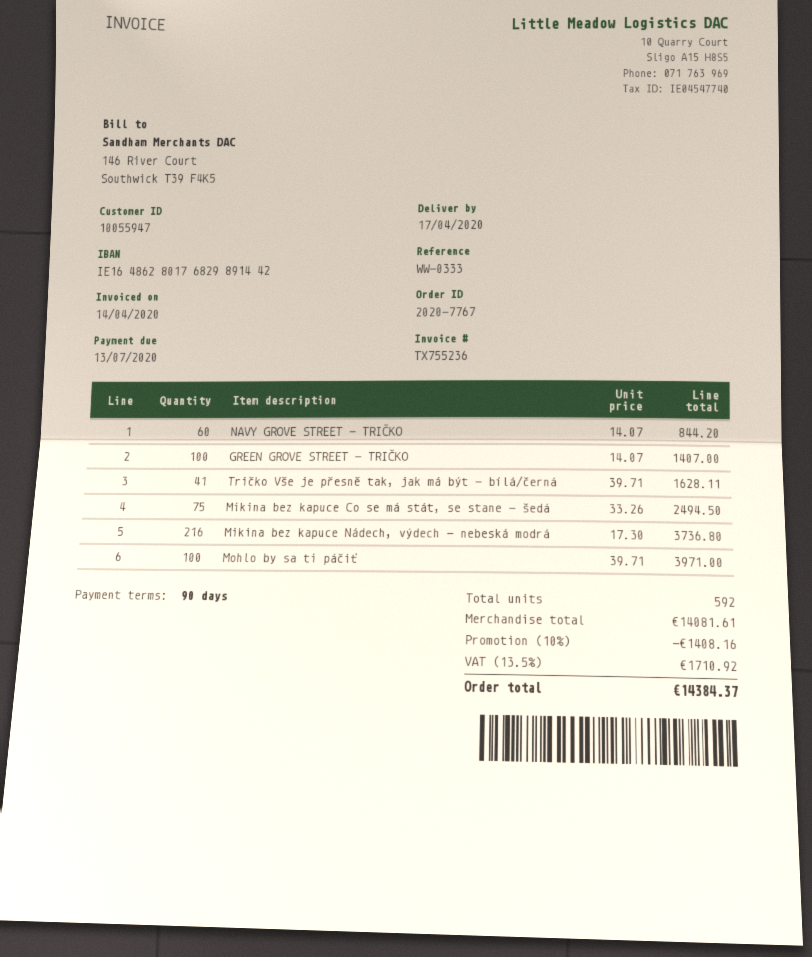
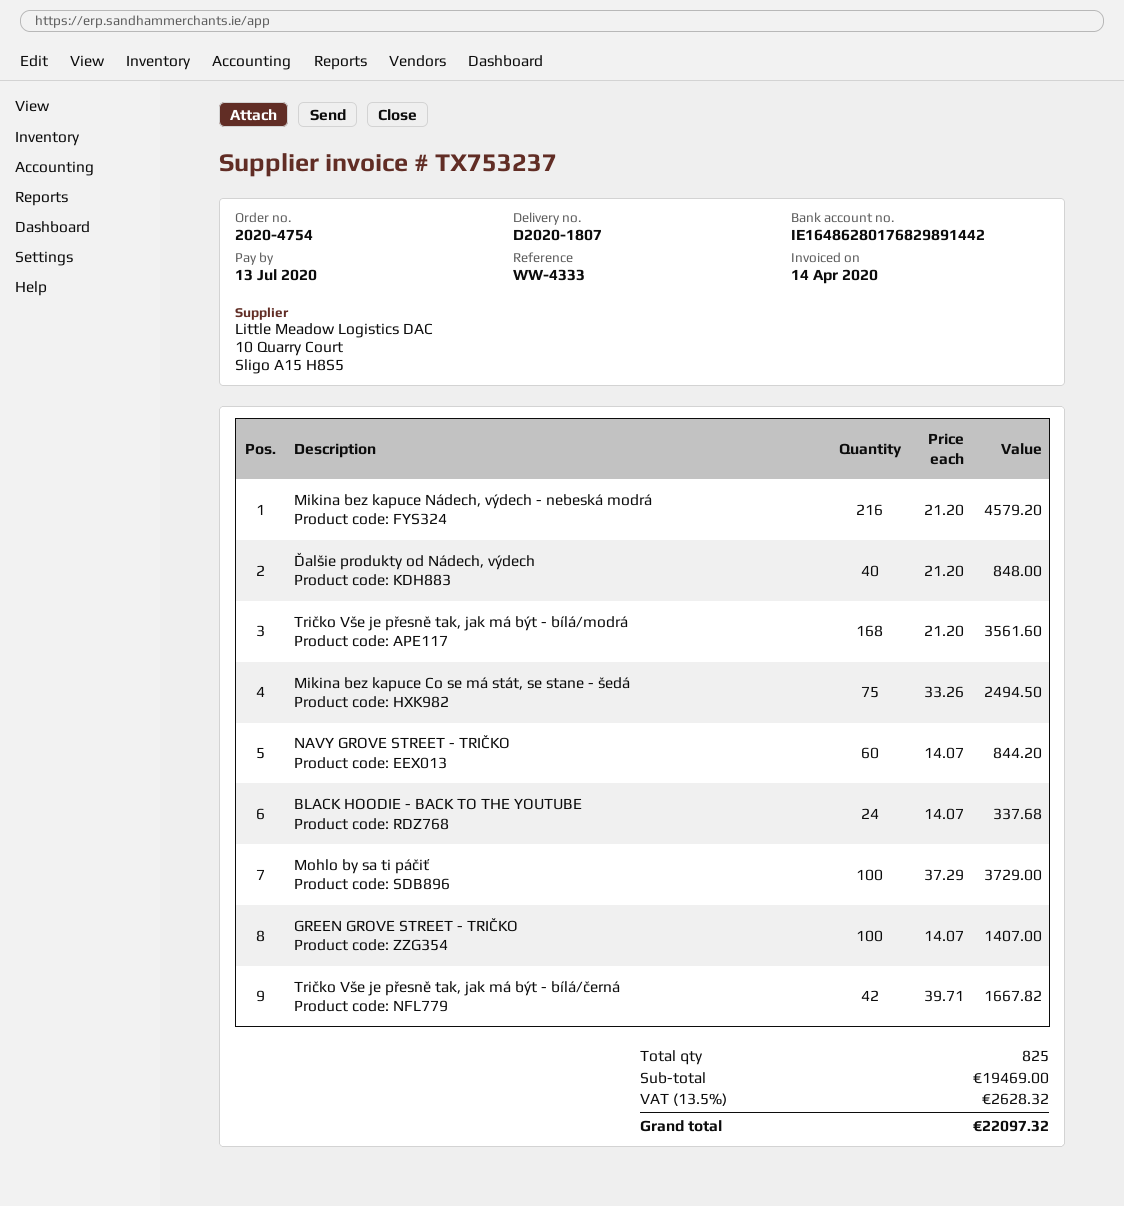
order number: 2020-7767 -> 2020-4754
invoice number: TX755236 -> TX753237
reference: WW-0333 -> WW-4333
Tričko Vše je přesně tak, jak má být - bílá/černá: 41 x 39.71 = 1628.11 -> 42 x 39.71 = 1667.82
Mikina bez kapuce Nádech, výdech - nebeská modrá: 216 x 17.30 = 3736.80 -> 216 x 21.20 = 4579.20
Mohlo by sa ti páčiť: 100 x 39.71 = 3971.00 -> 100 x 37.29 = 3729.00
Ďalšie produkty od Nádech, výdech: none -> 40 x 21.20 = 848.00
Tričko Vše je přesně tak, jak má být - bílá/modrá: none -> 168 x 21.20 = 3561.60
BLACK HOODIE - BACK TO THE YOUTUBE: none -> 24 x 14.07 = 337.68
total quantity: 592 -> 825
subtotal: 14081.61 -> 19469.00
discount: 10% = 1408.16 -> none
tax: 13.5% = 1710.92 -> 13.5% = 2628.32
total: 14384.37 -> 22097.32

